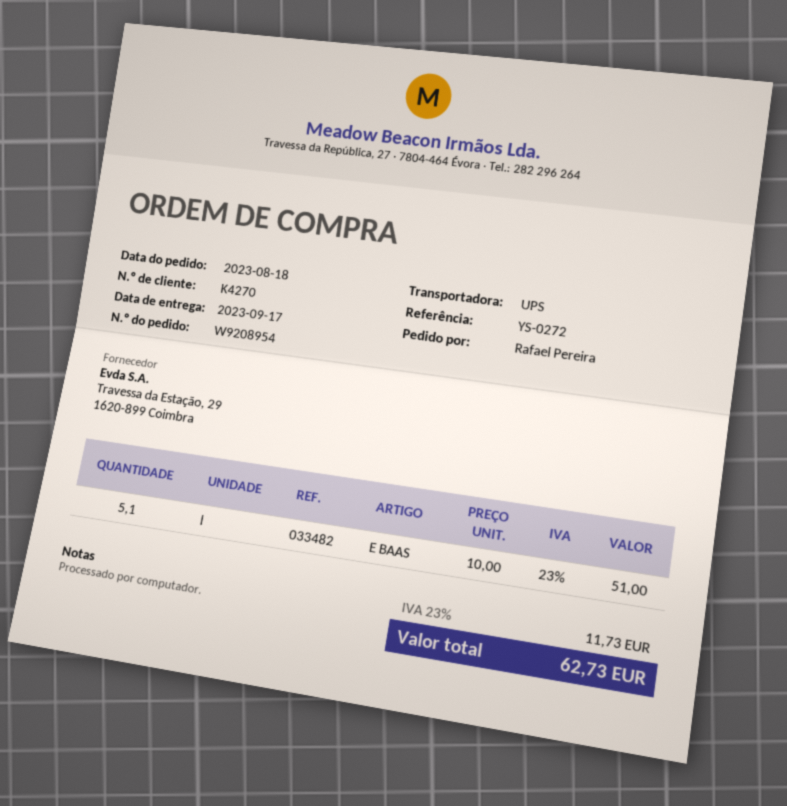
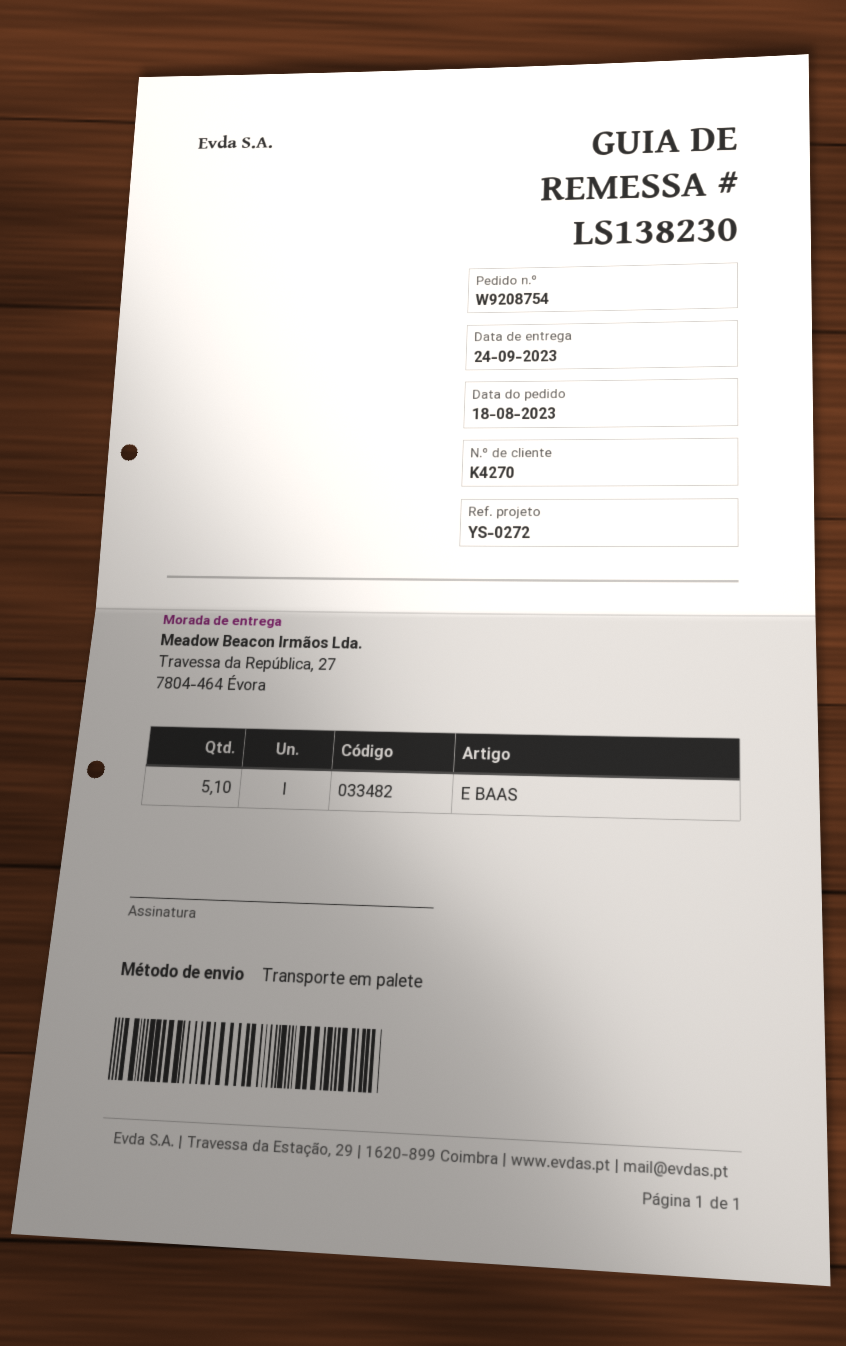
order number: W9208954 -> W9208754
delivery date: 2023-09-17 -> 2023-09-24
shipping method: UPS -> pallet freight

